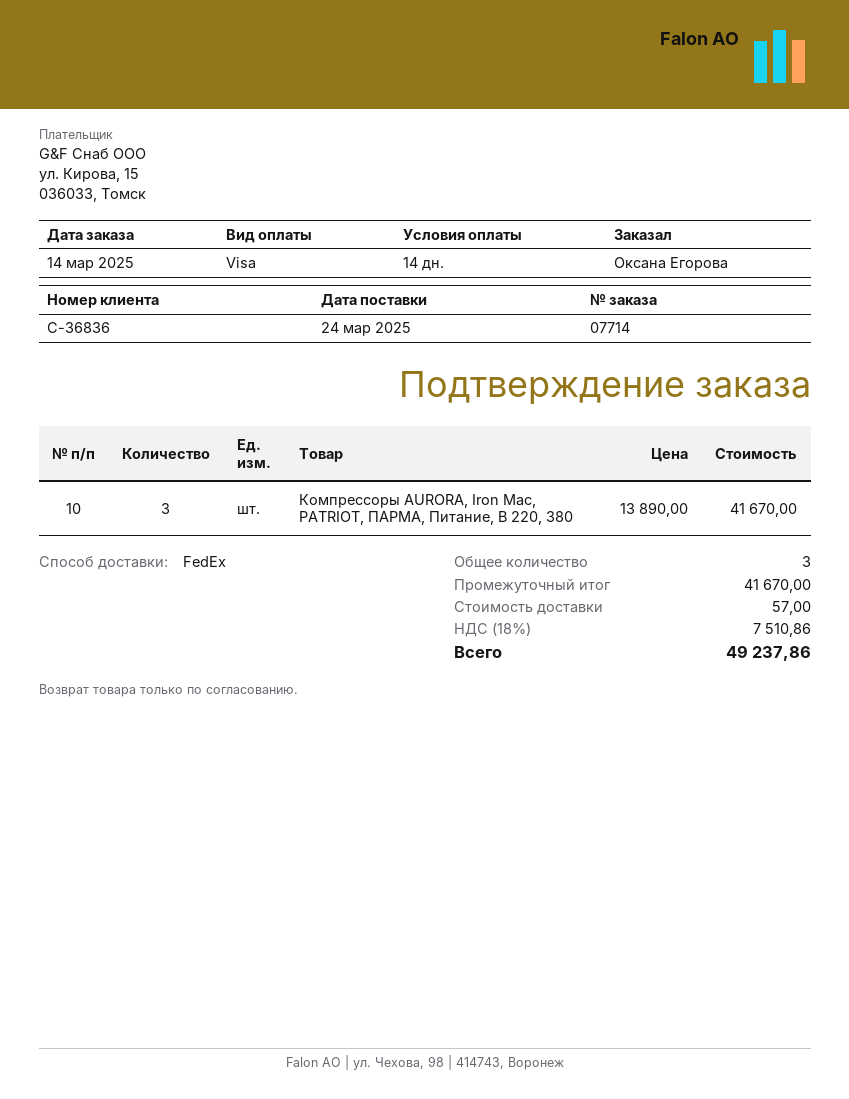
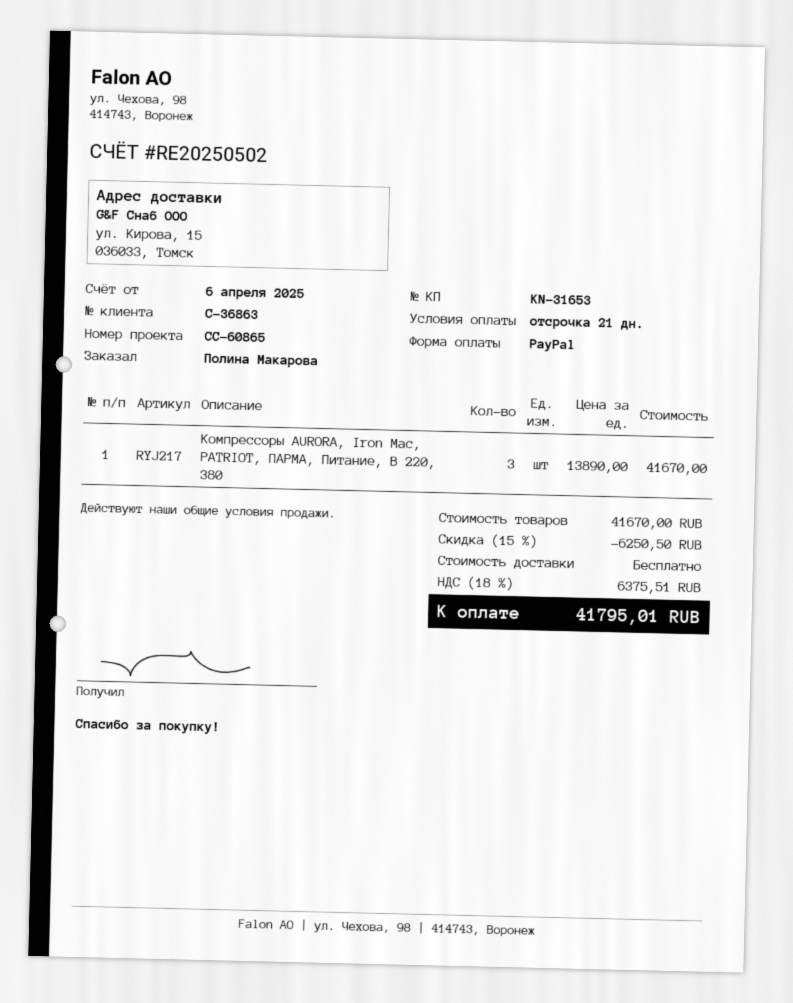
payment terms: 14 days -> 21 days
customer number: C-36836 -> C-36863
ordered by: Оксана Егорова -> Полина Макарова
payment method: Visa -> PayPal
discount: none -> 15% = 6250.50
shipping: 57.00 -> 0.00
tax: 18% = 7510.86 -> 18% = 6375.51
total: 49237.86 -> 41795.01

